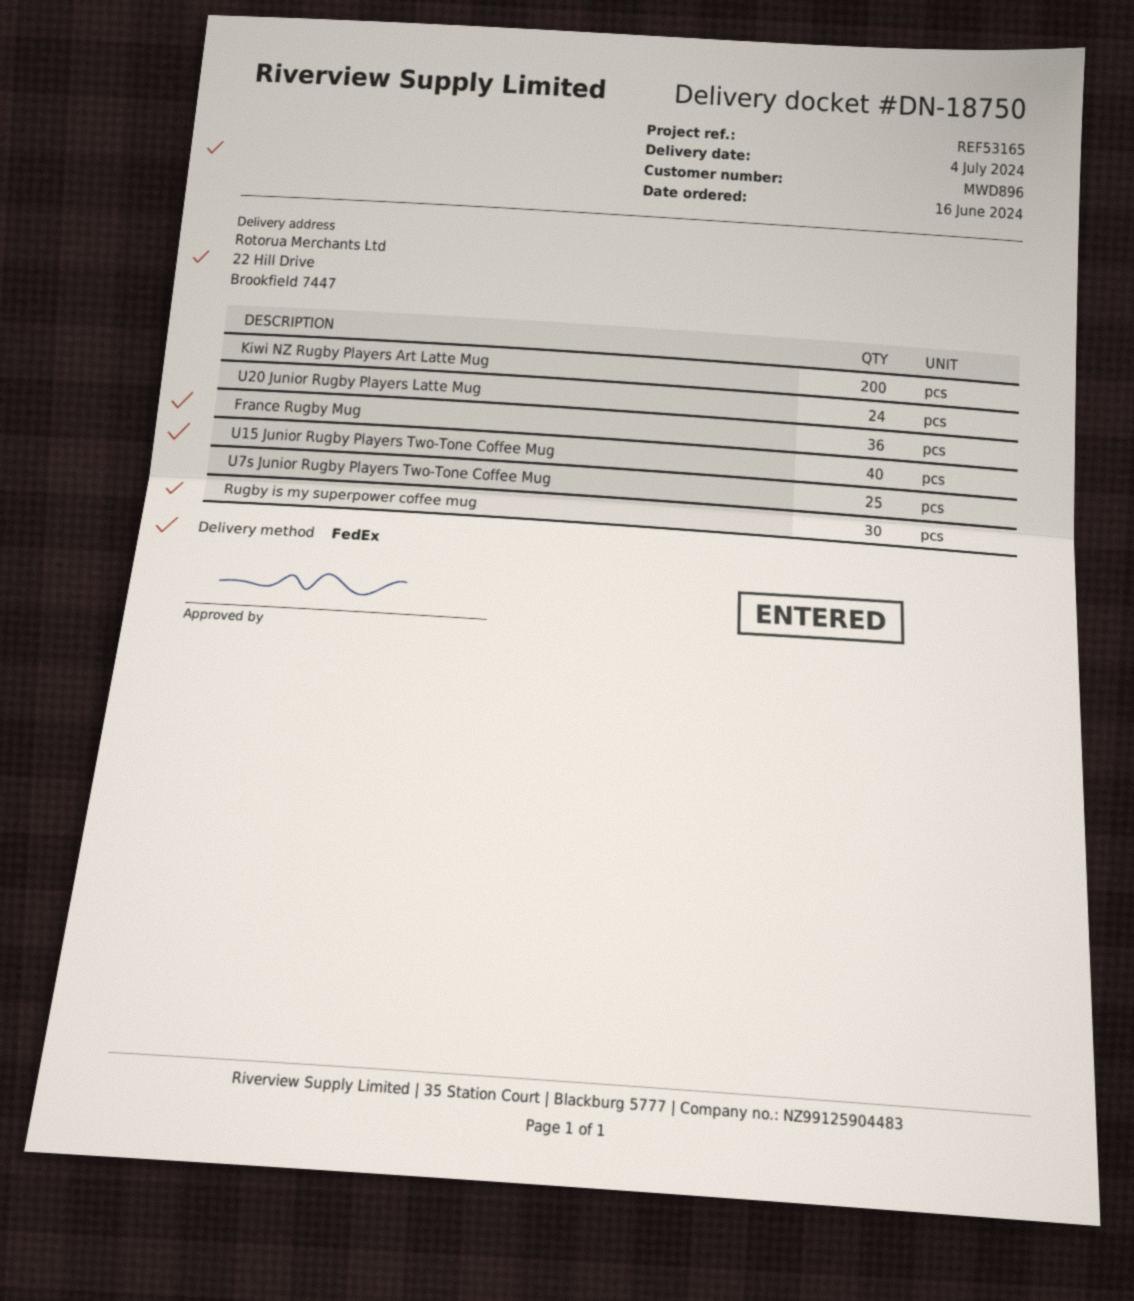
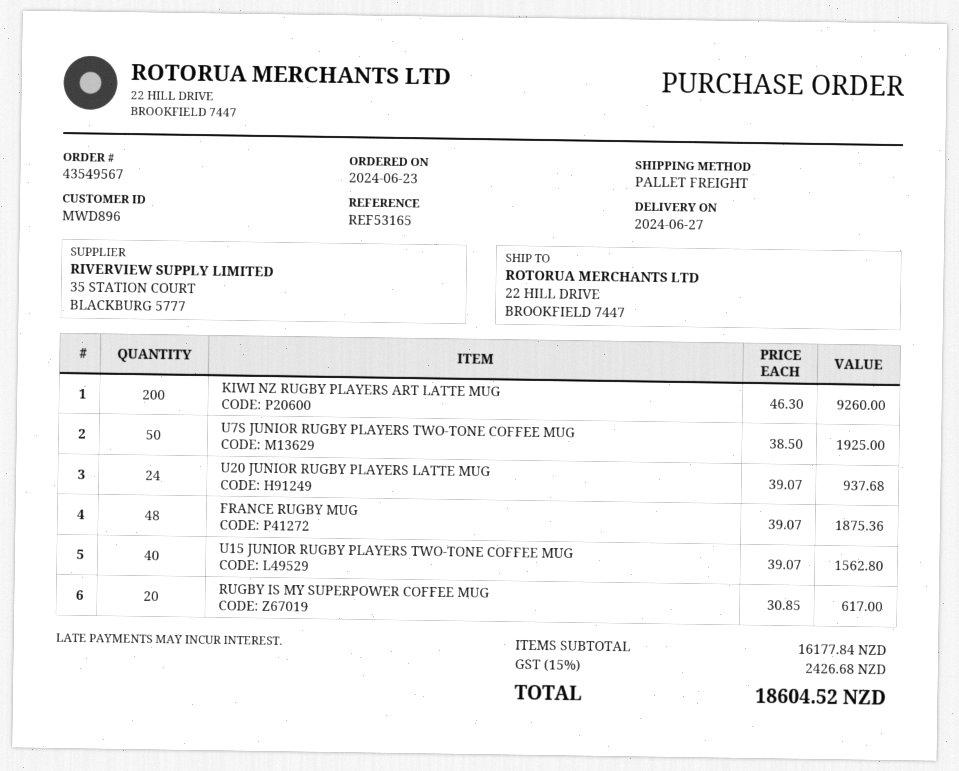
order date: 2024-06-16 -> 2024-06-23
delivery date: 2024-07-04 -> 2024-06-27
shipping method: FedEx -> pallet freight
France Rugby Mug: 36 -> 48
U7s Junior Rugby Players Two-Tone Coffee Mug: 25 -> 50
Rugby is my superpower coffee mug: 30 -> 20

